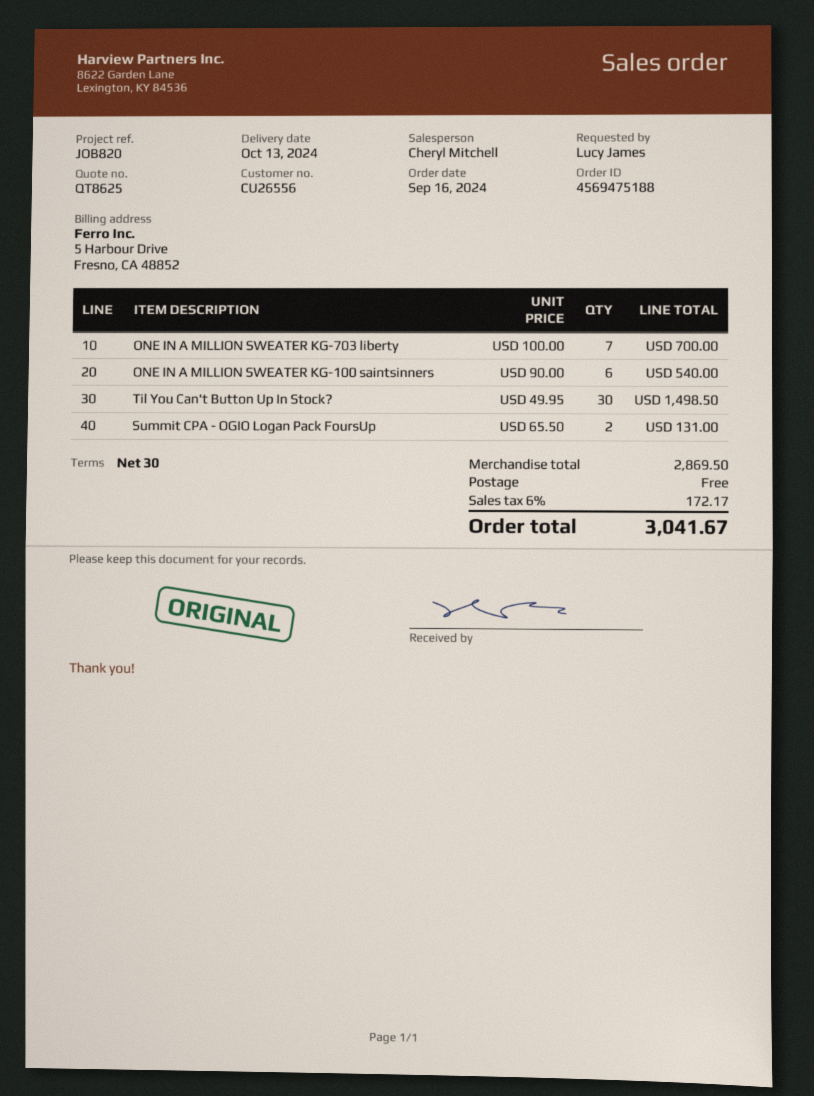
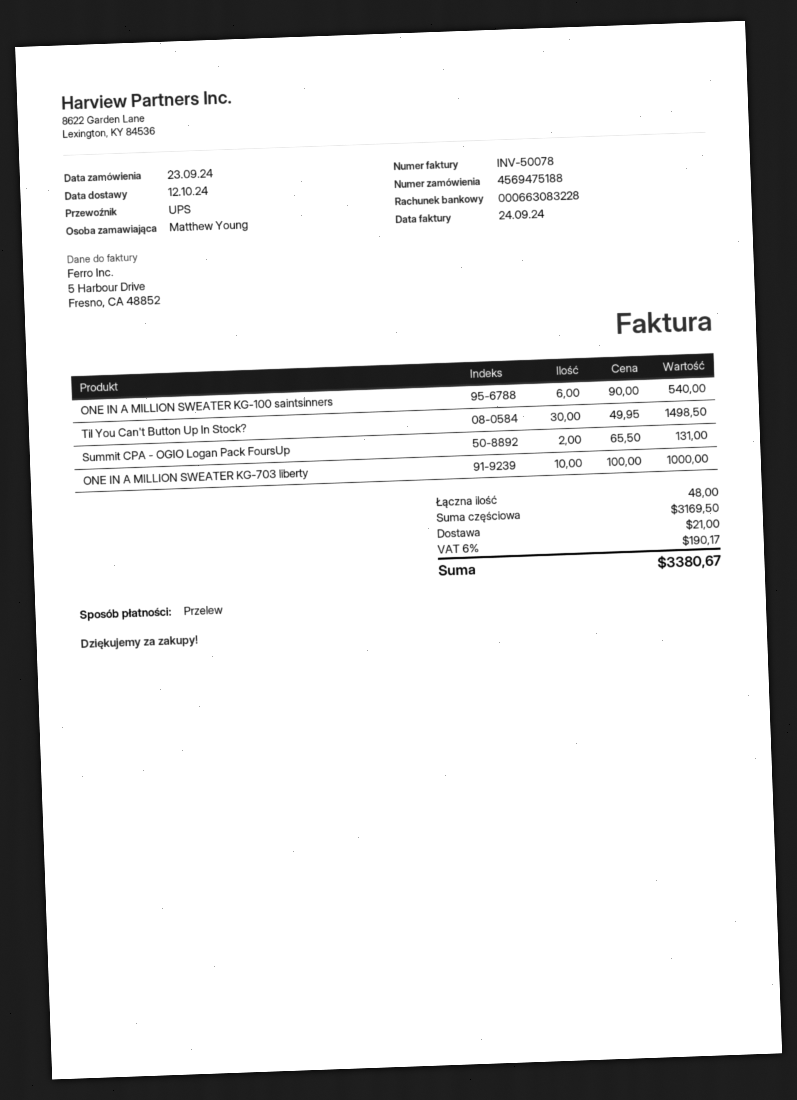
order date: 2024-09-16 -> 2024-09-23
delivery date: 2024-10-13 -> 2024-10-12
ordered by: Lucy James -> Matthew Young
ONE IN A MILLION SWEATER KG-703 liberty: 7 x 100.00 = 700.00 -> 10 x 100.00 = 1000.00
subtotal: 2869.50 -> 3169.50
shipping: 0.00 -> 21.00
tax: 6% = 172.17 -> 6% = 190.17
total: 3041.67 -> 3380.67

